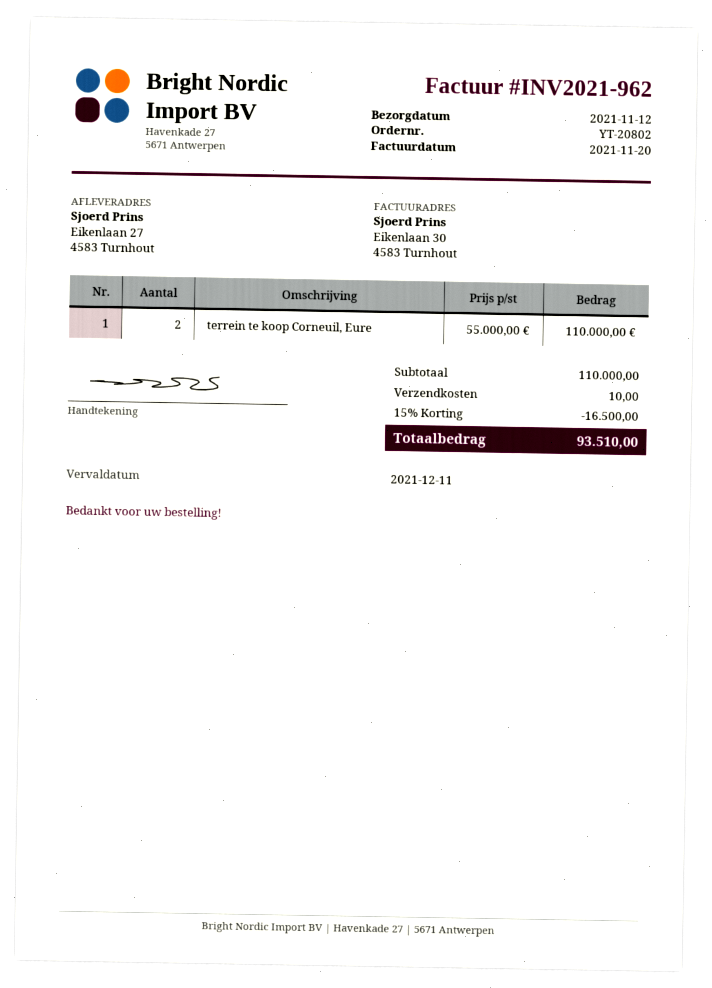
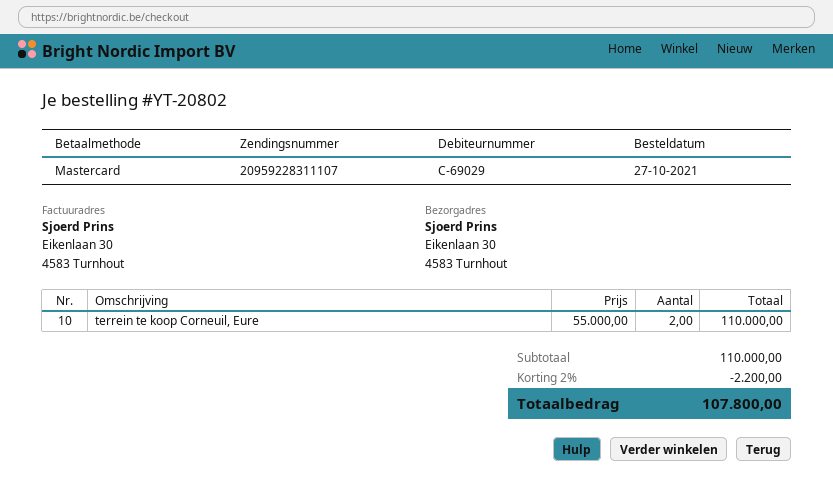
ship to: Eikenlaan 27, 4583 Turnhout -> Eikenlaan 30, 4583 Turnhout
discount: 15% = 16500.00 -> 2% = 2200.00
shipping: 10.00 -> none
total: 93510.00 -> 107800.00

